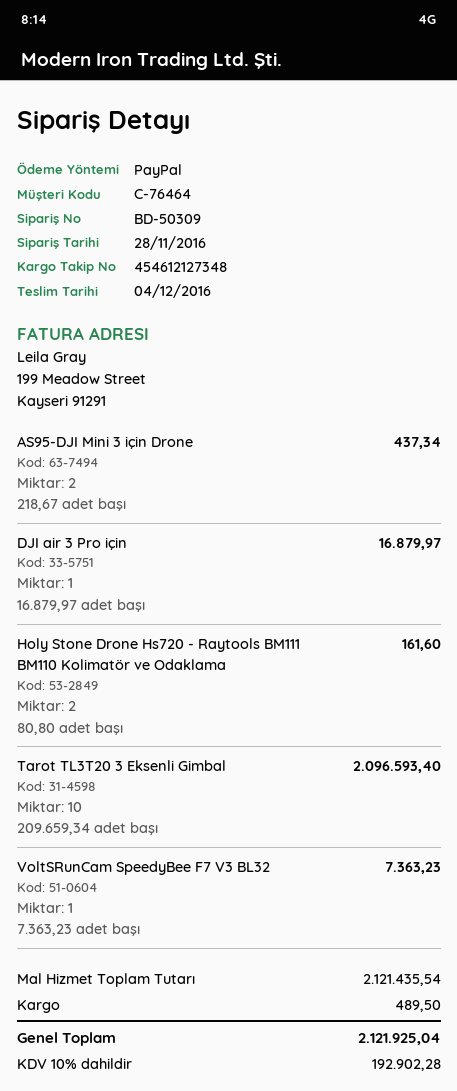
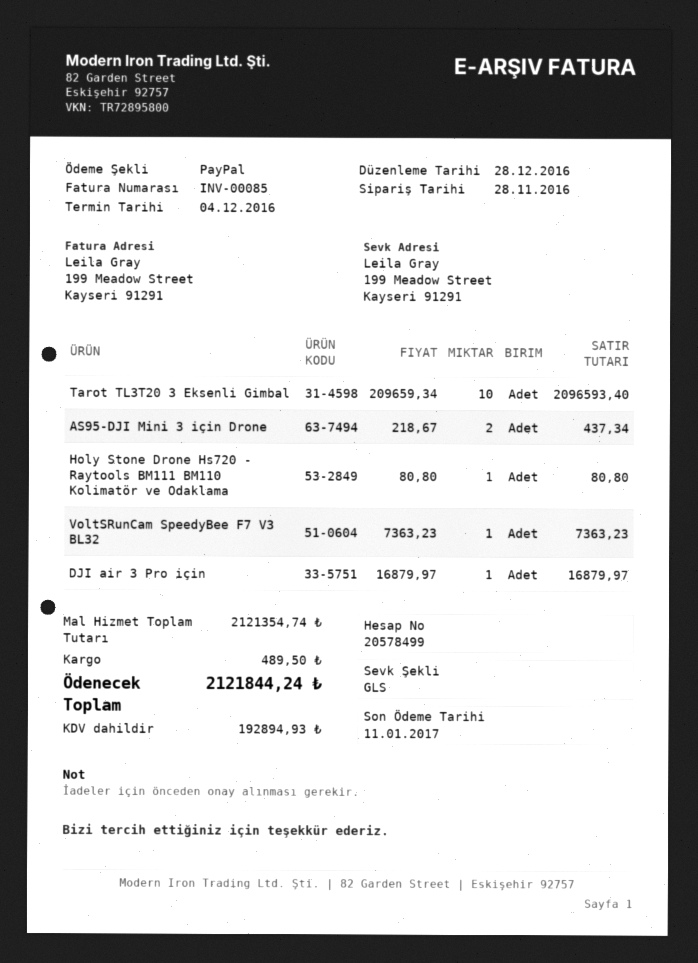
Holy Stone Drone Hs720 - Raytools BM111 BM110 Kolimatör ve Odaklama: 2 x 80.80 = 161.60 -> 1 x 80.80 = 80.80
subtotal: 2121435.54 -> 2121354.74
tax: 192902.28 -> 192894.93
total: 2121925.04 -> 2121844.24

